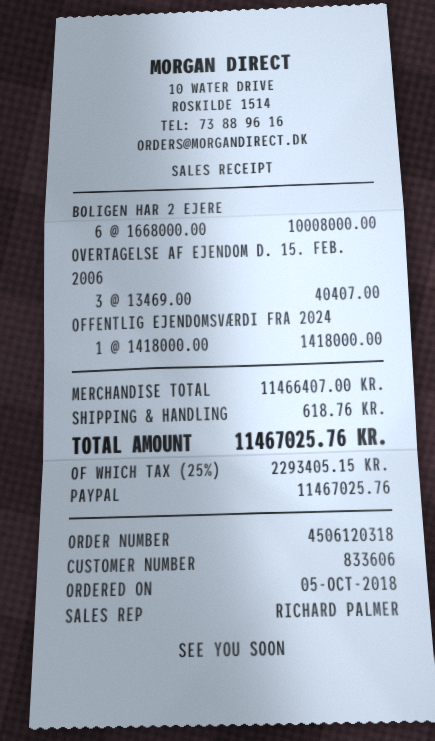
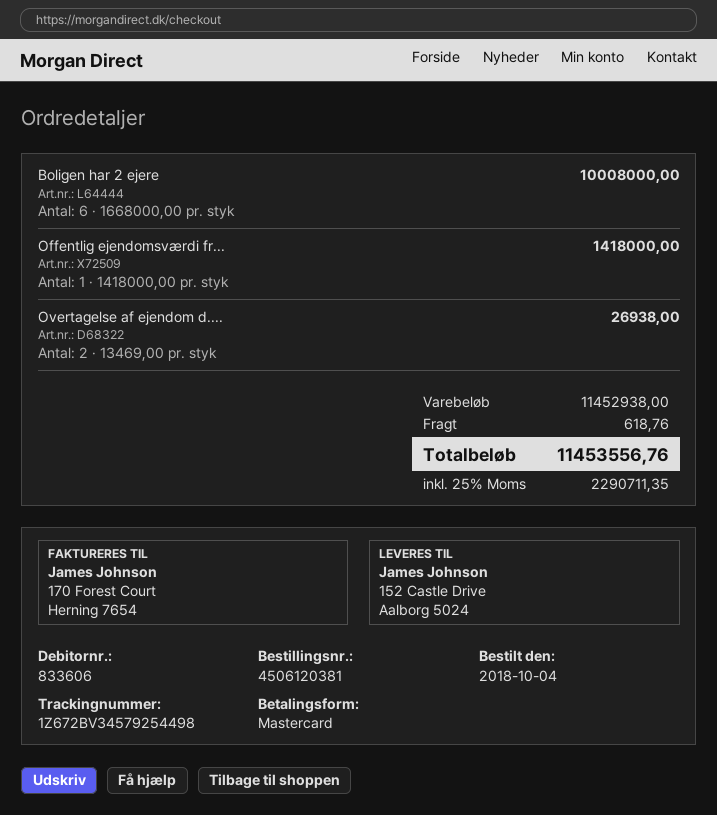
order number: 4506120318 -> 4506120381
order date: 2018-10-05 -> 2018-10-04
payment method: PayPal -> Mastercard
OVERTAGELSE AF EJENDOM D. 15. FEB. 2006: 3 x 13469.00 = 40407.00 -> 2 x 13469.00 = 26938.00
subtotal: 11466407.00 -> 11452938.00
tax: 25% = 2293405.15 -> 25% = 2290711.35
total: 11467025.76 -> 11453556.76

